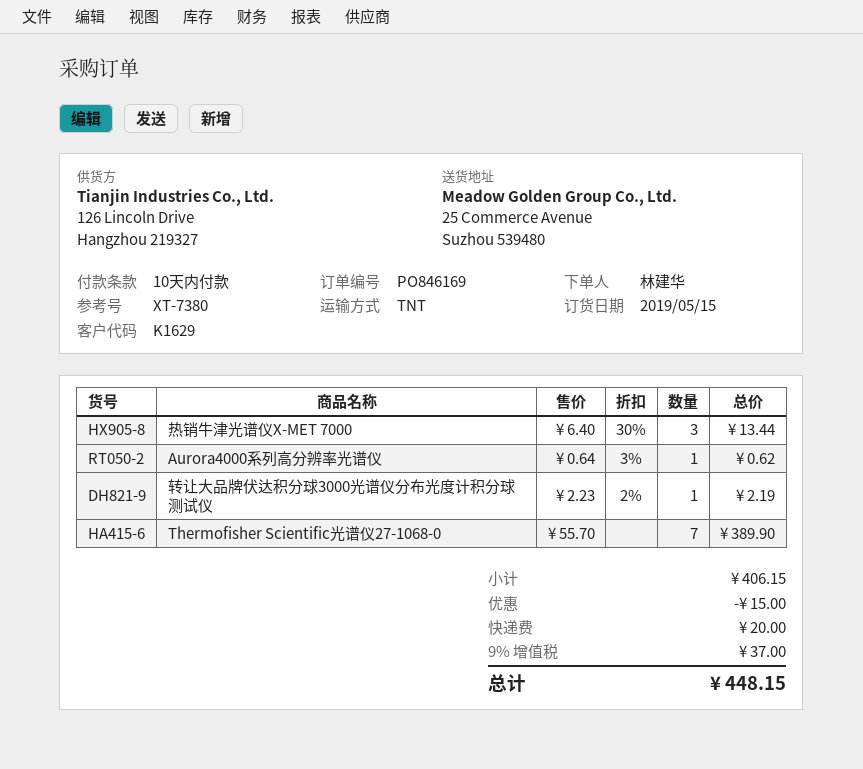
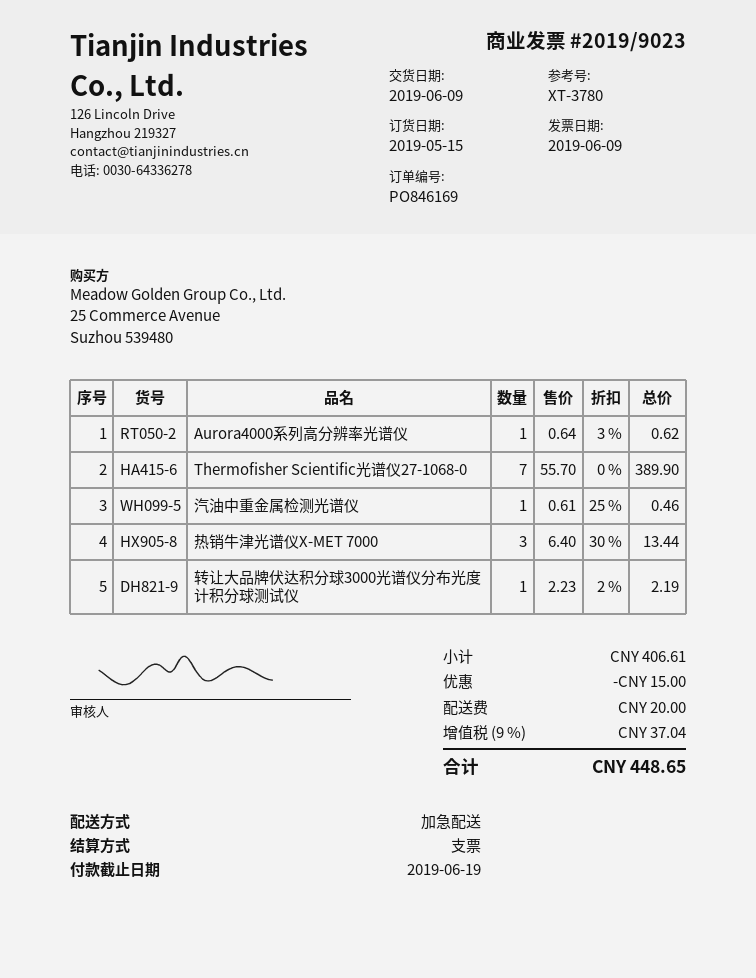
reference: XT-7380 -> XT-3780
shipping method: TNT -> express
汽油中重金属检测光谱仪: none -> 1 x 0.61 - 25% = 0.46
subtotal: 406.15 -> 406.61
tax: 9% = 37.00 -> 9% = 37.04
total: 448.15 -> 448.65

